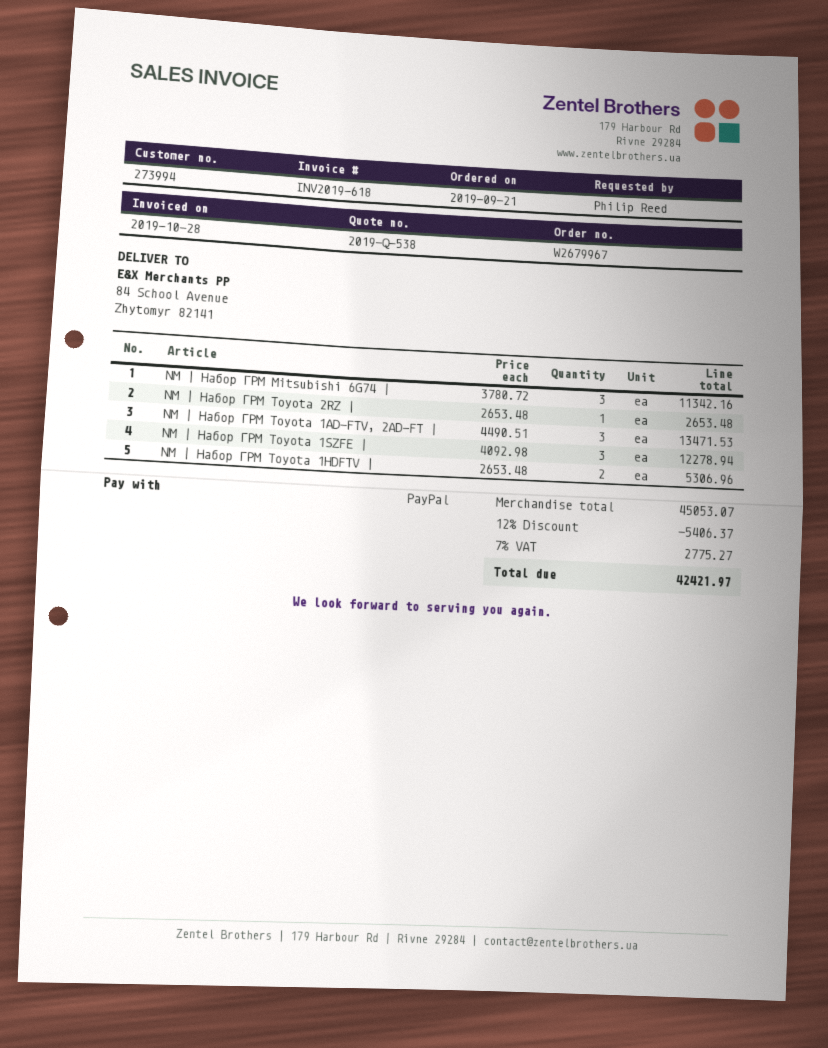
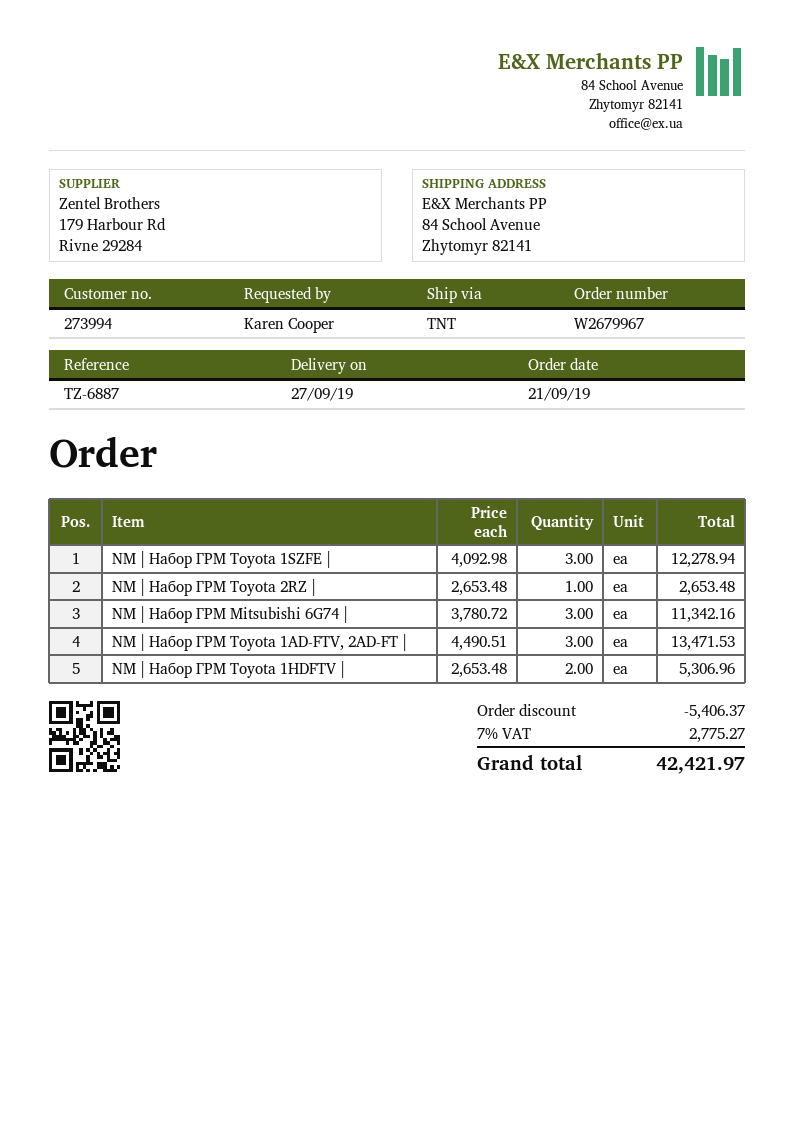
ordered by: Philip Reed -> Karen Cooper

